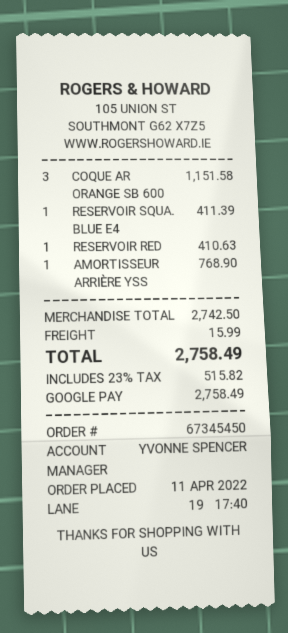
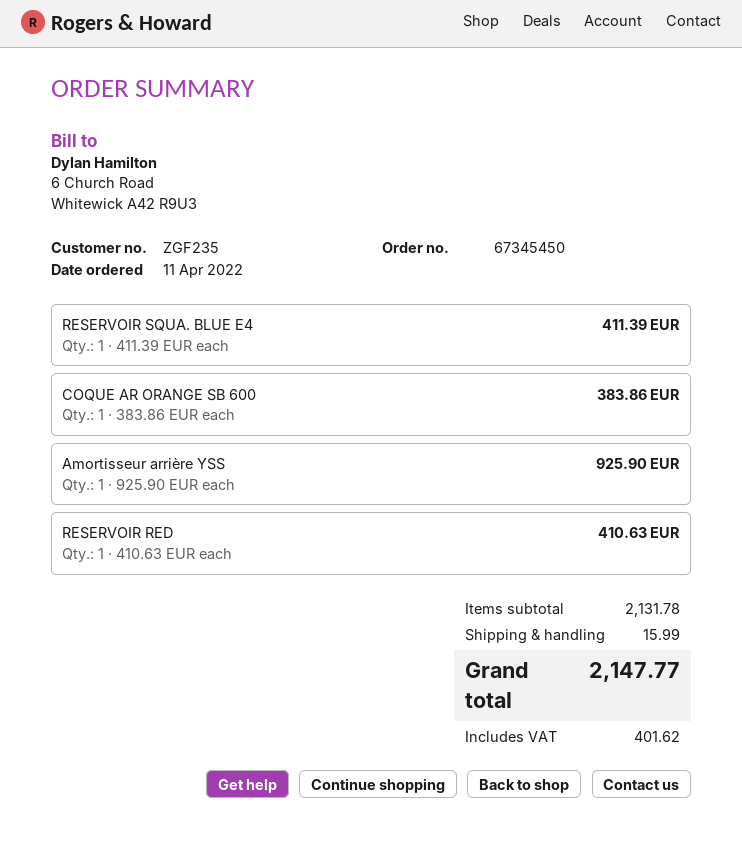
COQUE AR ORANGE SB 600: 3 for 1151.58 -> 1 for 383.86
AMORTISSEUR ARRIÈRE YSS: 1 for 768.90 -> 1 for 925.90
subtotal: 2742.50 -> 2131.78
tax: 515.82 -> 401.62
total: 2758.49 -> 2147.77

